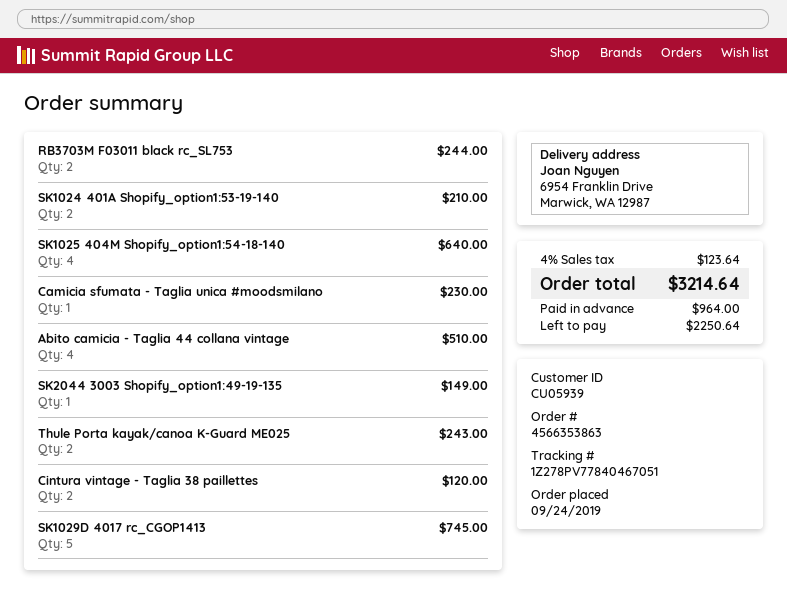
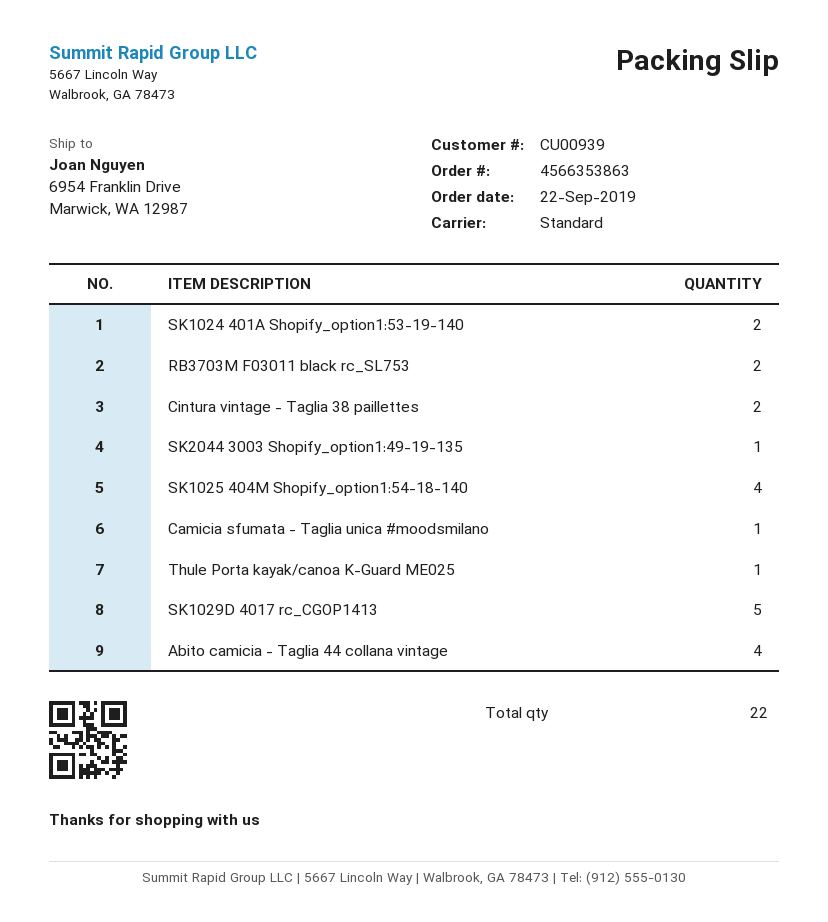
order date: 2019-09-24 -> 2019-09-22
customer number: CU05939 -> CU00939
Thule Porta kayak/canoa K-Guard ME025: 2 -> 1

